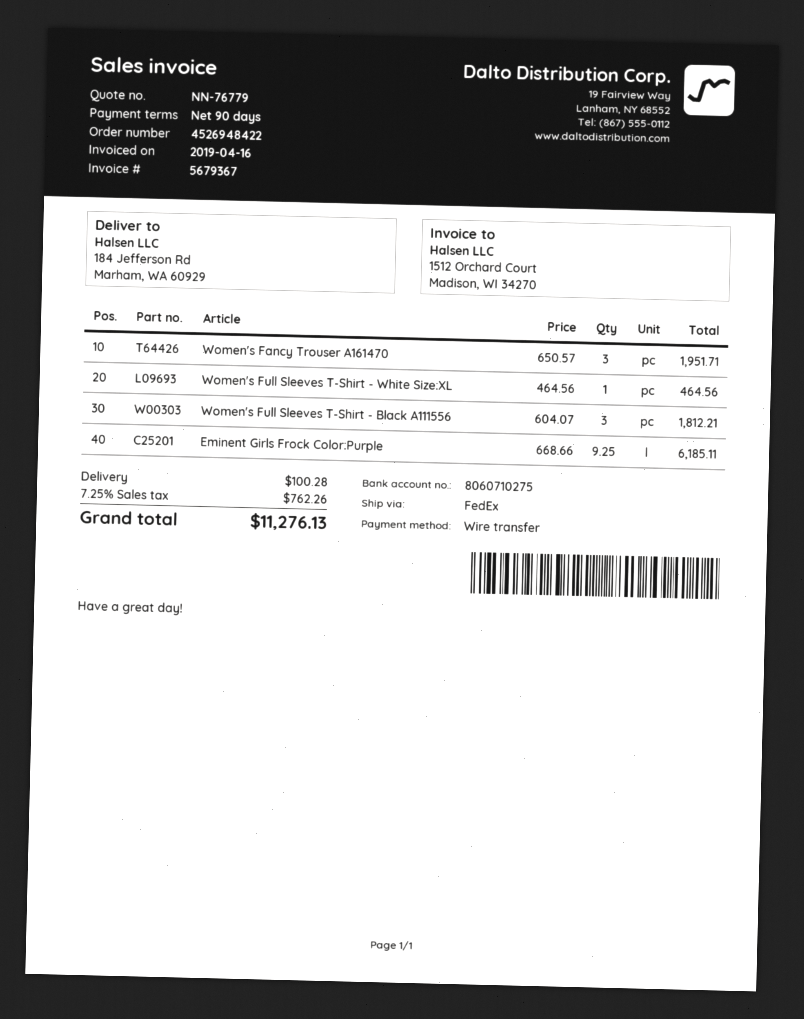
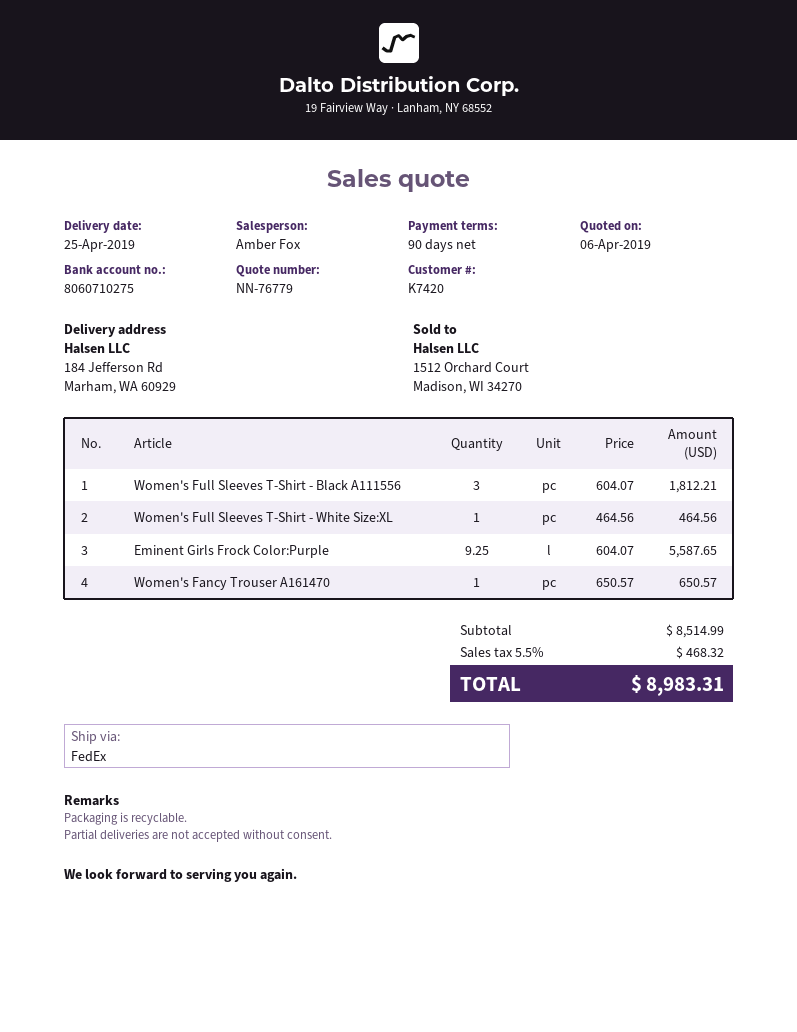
Women's Fancy Trouser A161470: 3 x 650.57 = 1951.71 -> 1 x 650.57 = 650.57
Eminent Girls Frock Color:Purple: 9.25 x 668.66 = 6185.11 -> 9.25 x 604.07 = 5587.65
shipping: 100.28 -> none
tax: 7.25% = 762.26 -> 5.5% = 468.32
total: 11276.13 -> 8983.31

